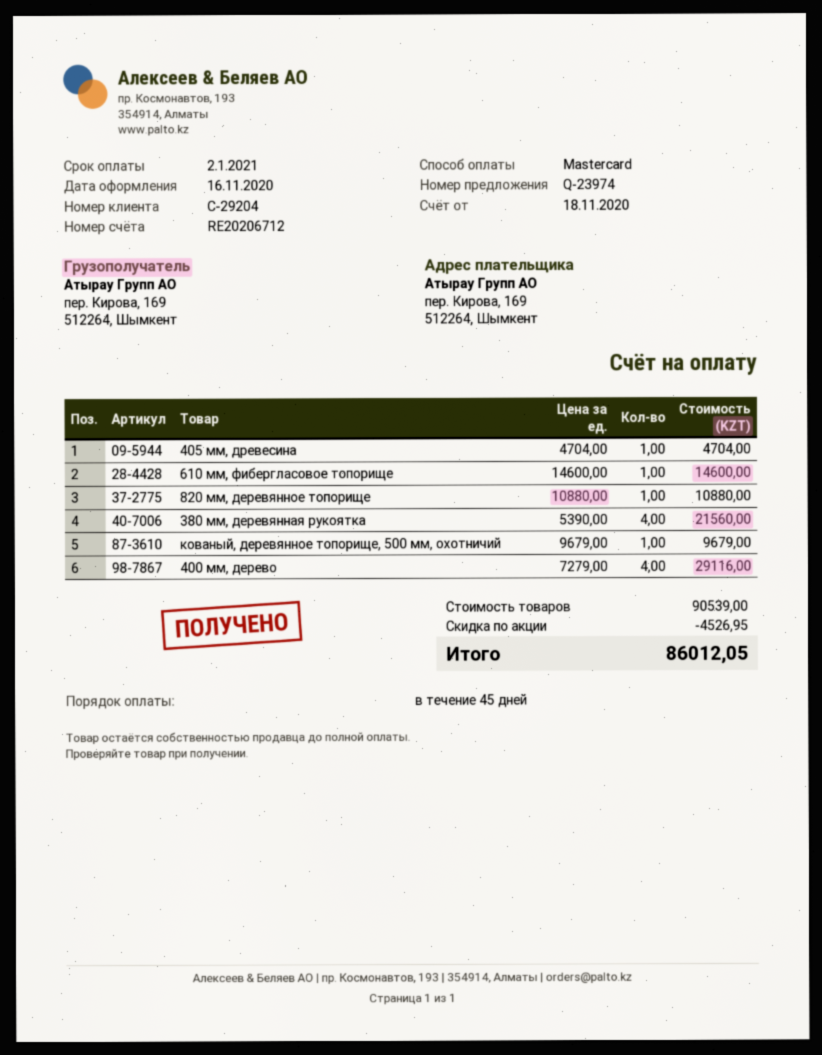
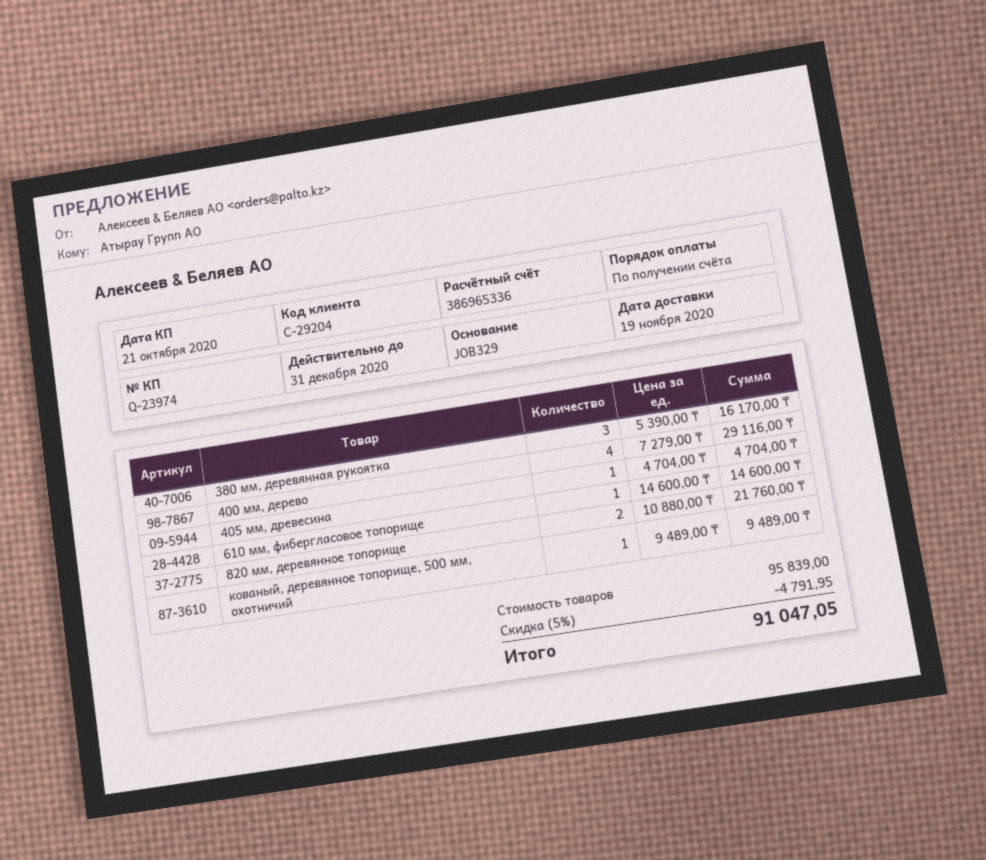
payment terms: 45 days -> on receipt
820 мм, деревянное топорище: 1 x 10880.00 = 10880.00 -> 2 x 10880.00 = 21760.00
380 мм, деревянная рукоятка: 4 x 5390.00 = 21560.00 -> 3 x 5390.00 = 16170.00
кованый, деревянное топорище, 500 мм, охотничий: 1 x 9679.00 = 9679.00 -> 1 x 9489.00 = 9489.00
subtotal: 90539.00 -> 95839.00
discount: 4526.95 -> 4791.95
total: 86012.05 -> 91047.05

